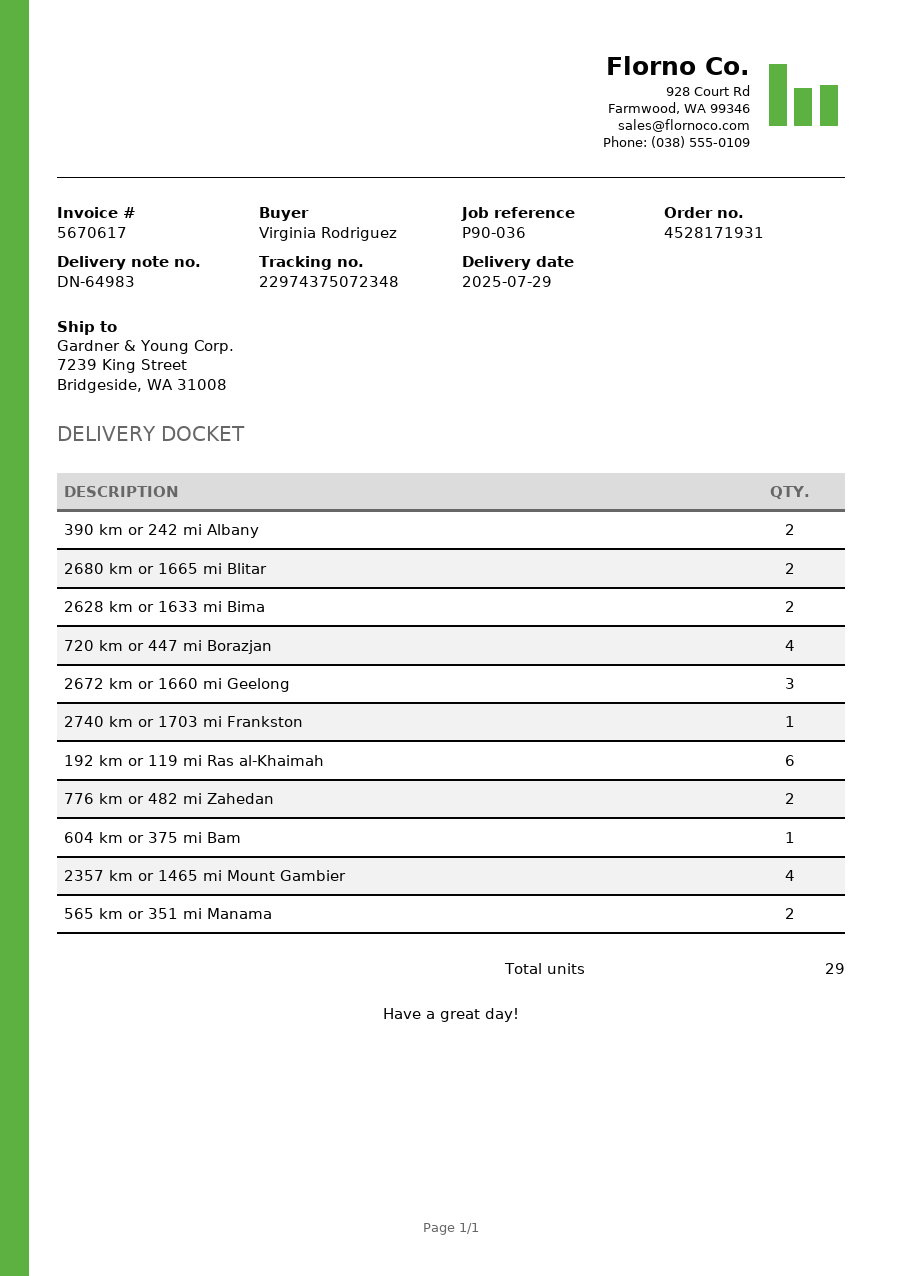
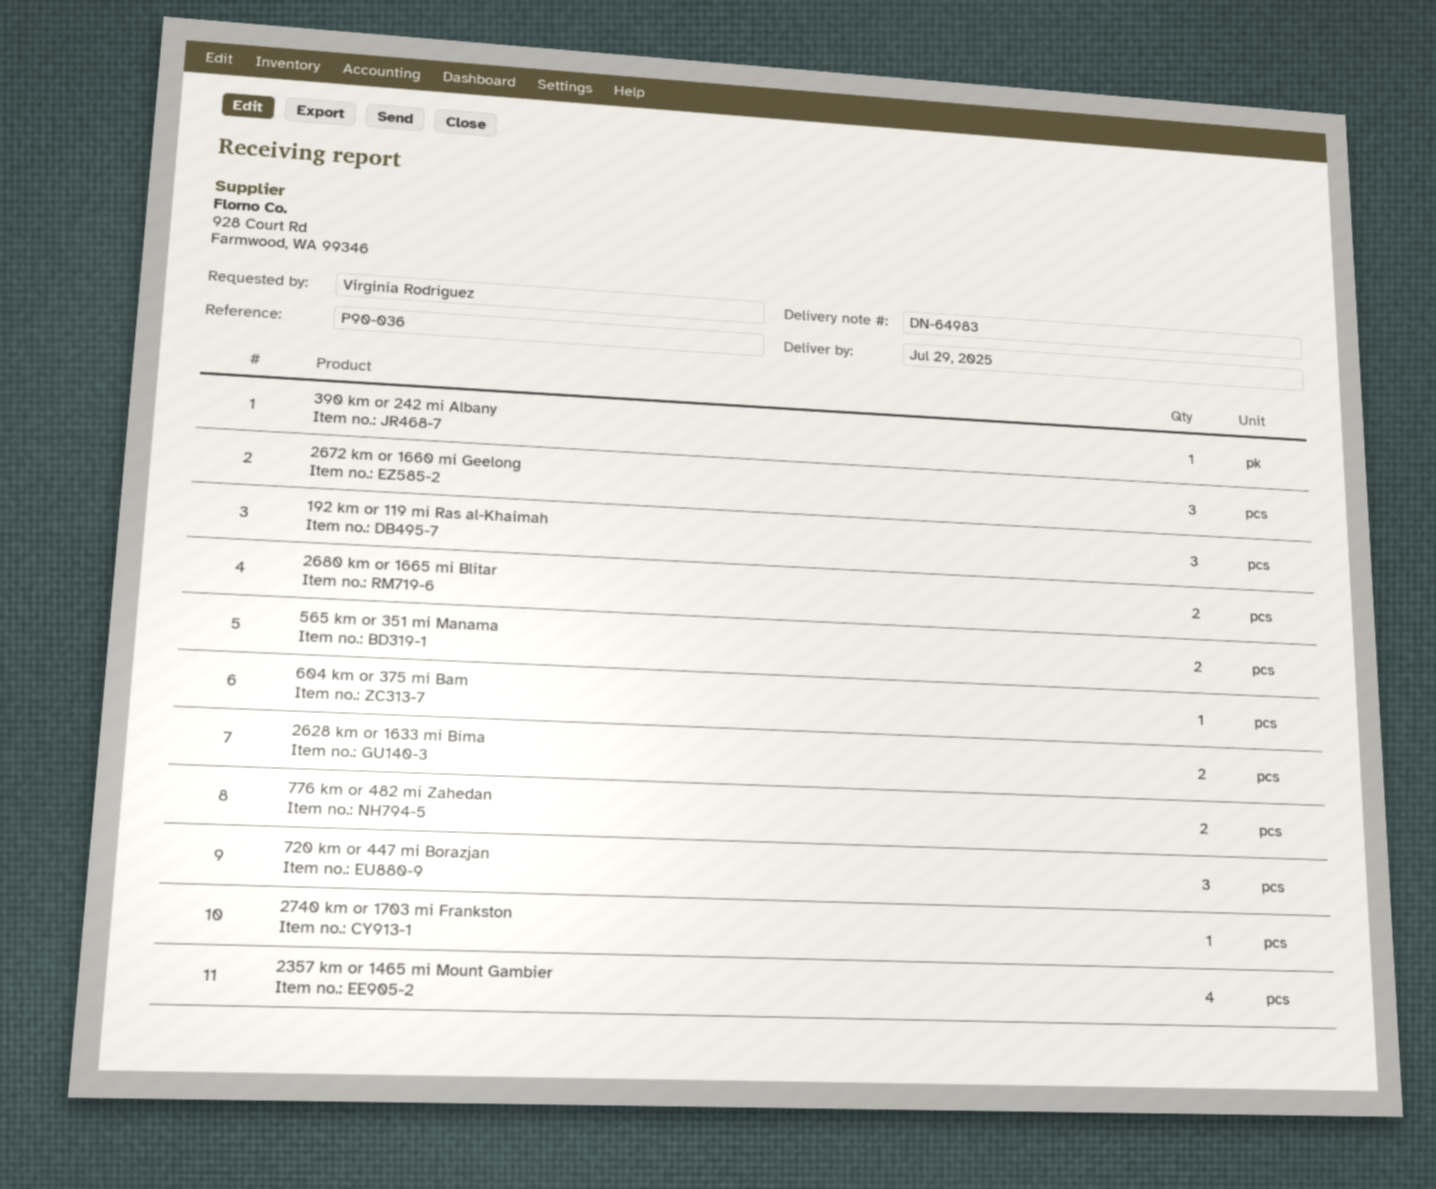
390 km or 242 mi Albany: 2 -> 1
720 km or 447 mi Borazjan: 4 -> 3
192 km or 119 mi Ras al-Khaimah: 6 -> 3

